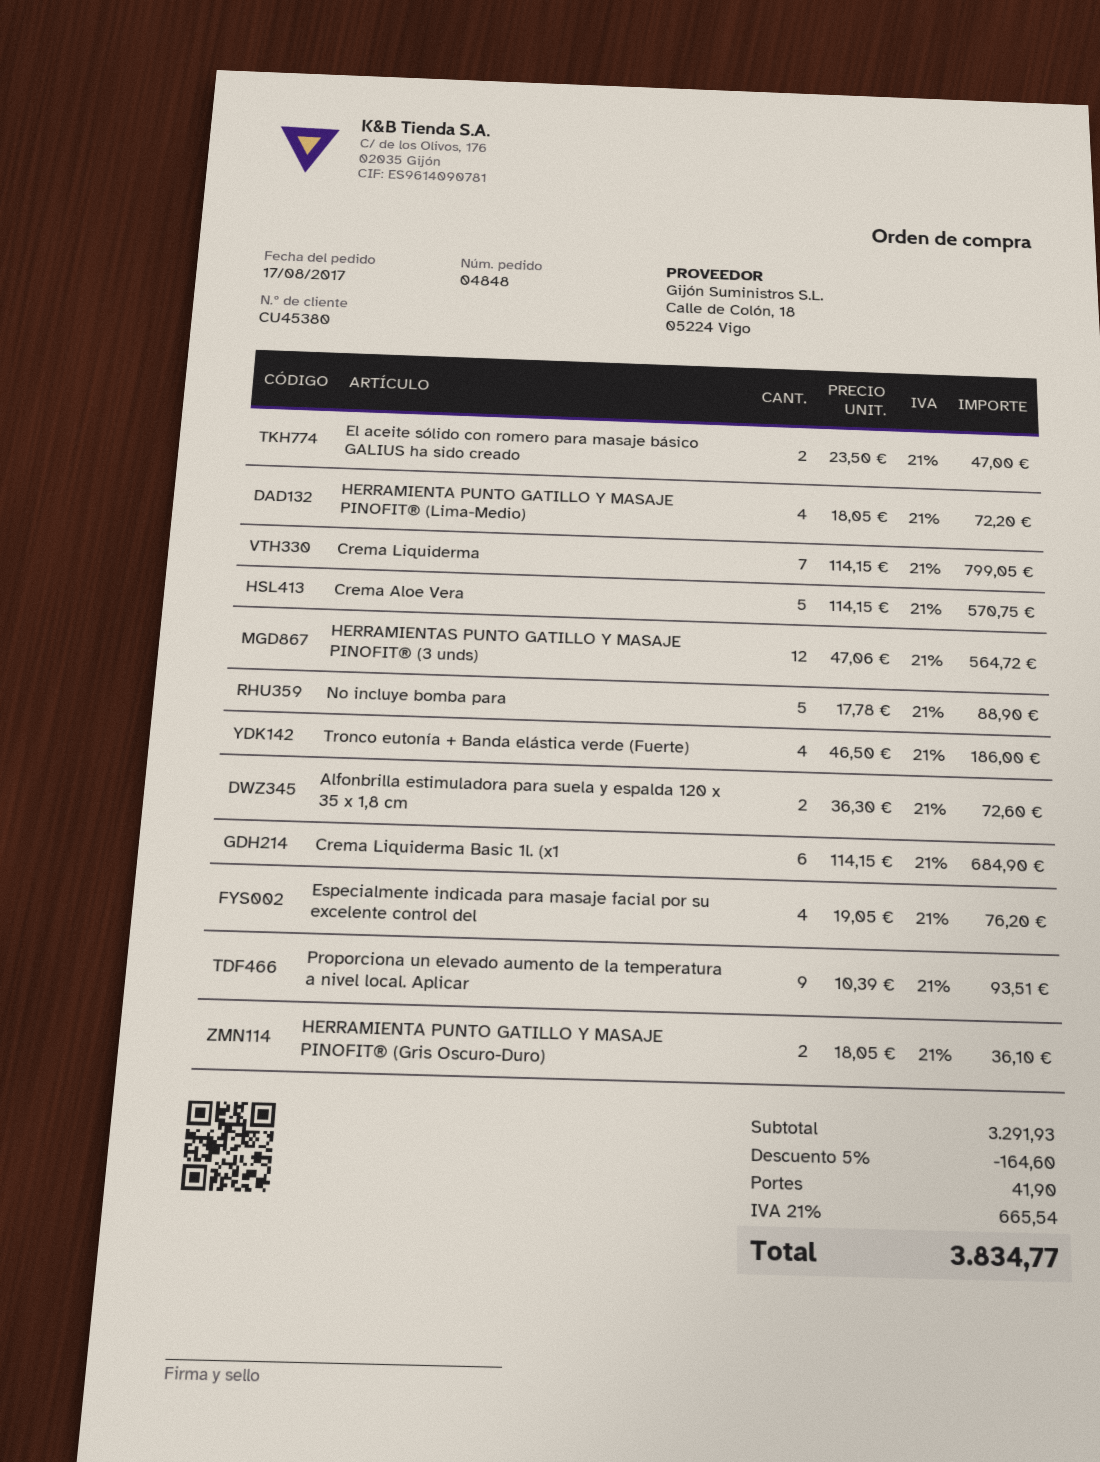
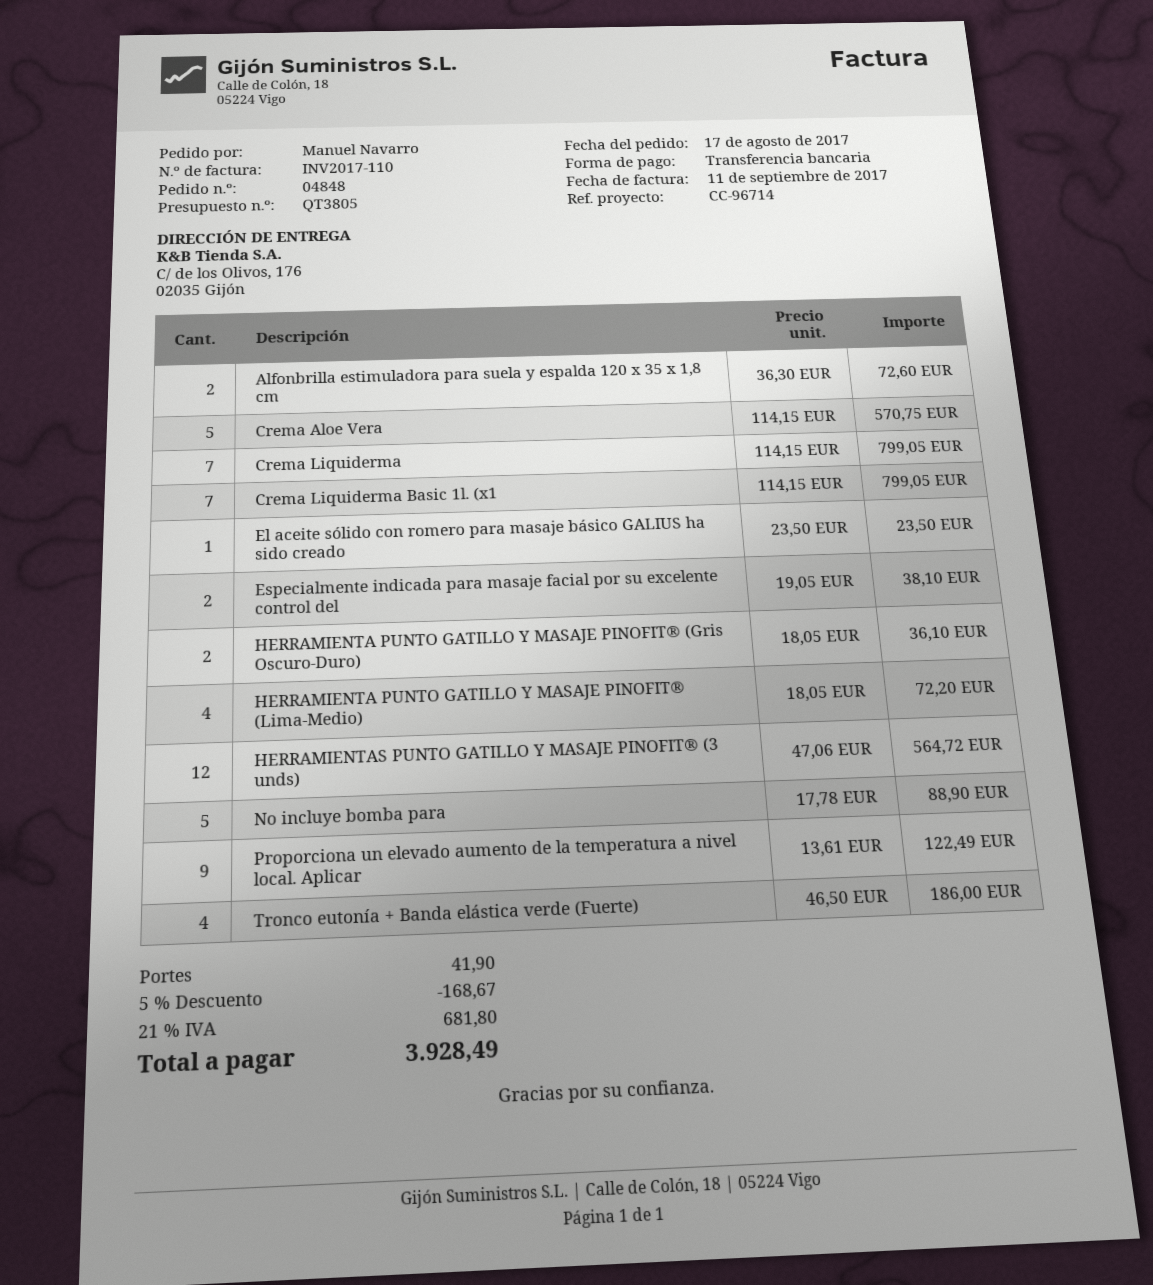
El aceite sólido con romero para masaje básico GALIUS ha sido creado: 2 x 23.50 = 47.00 -> 1 x 23.50 = 23.50
Crema Liquiderma Basic 1l. (x1: 6 x 114.15 = 684.90 -> 7 x 114.15 = 799.05
Especialmente indicada para masaje facial por su excelente control del: 4 x 19.05 = 76.20 -> 2 x 19.05 = 38.10
Proporciona un elevado aumento de la temperatura a nivel local. Aplicar: 9 x 10.39 = 93.51 -> 9 x 13.61 = 122.49
discount: 5% = 164.60 -> 5% = 168.67
tax: 21% = 665.54 -> 21% = 681.80
total: 3834.77 -> 3928.49

